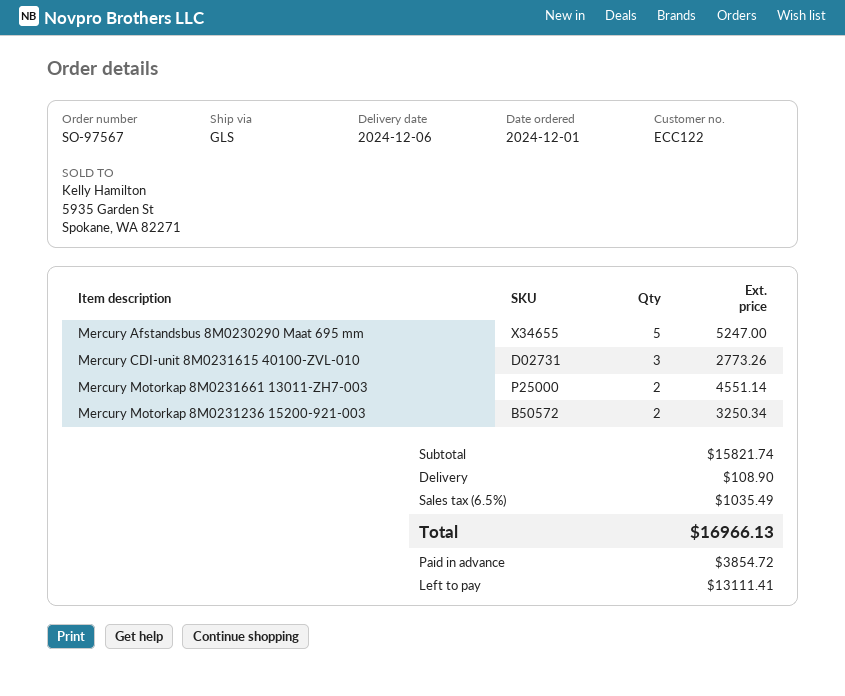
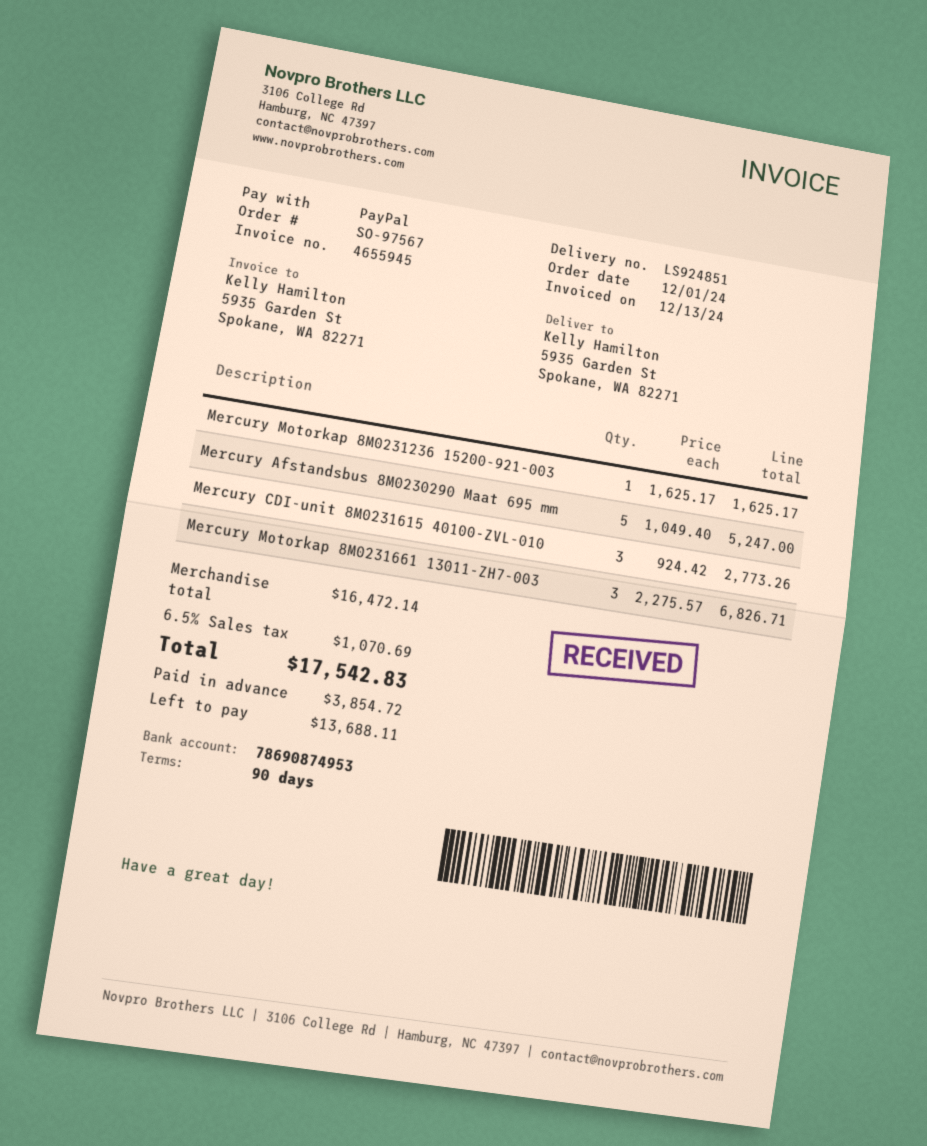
Mercury Motorkap 8M0231661 13011-ZH7-003: 2 for 4551.14 -> 3 for 6826.71
Mercury Motorkap 8M0231236 15200-921-003: 2 for 3250.34 -> 1 for 1625.17
subtotal: 15821.74 -> 16472.14
shipping: 108.90 -> none
tax: 6.5% = 1035.49 -> 6.5% = 1070.69
total: 16966.13 -> 17542.83
balance: 13111.41 -> 13688.11

